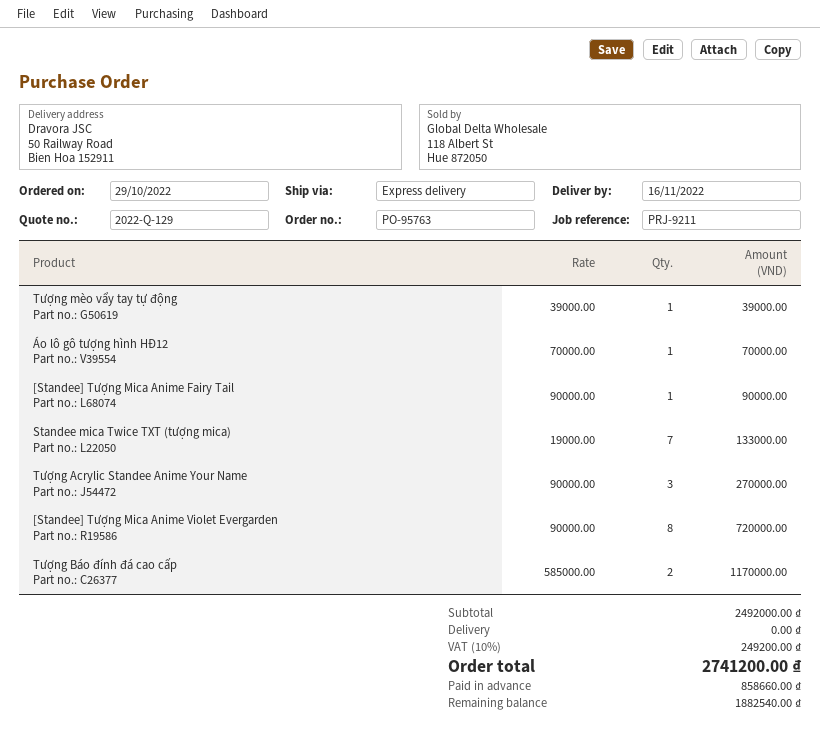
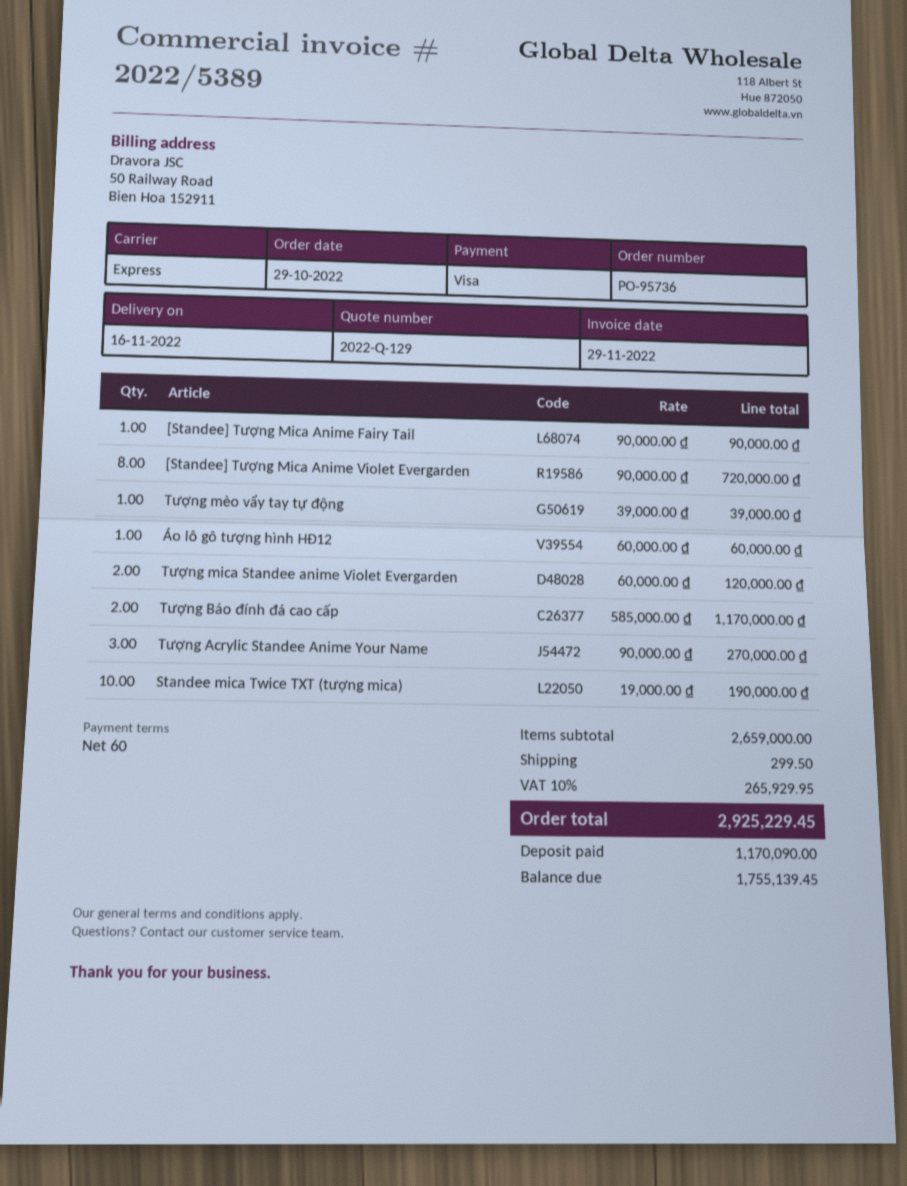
order number: PO-95763 -> PO-95736
Áo lô gô tượng hình HĐ12: 1 x 70000.00 = 70000.00 -> 1 x 60000.00 = 60000.00
Standee mica Twice TXT (tượng mica): 7 x 19000.00 = 133000.00 -> 10 x 19000.00 = 190000.00
Tượng mica Standee anime Violet Evergarden: none -> 2 x 60000.00 = 120000.00
subtotal: 2492000.00 -> 2659000.00
shipping: 0.00 -> 299.50
tax: 10% = 249200.00 -> 10% = 265929.95
total: 2741200.00 -> 2925229.45
deposit: 858660.00 -> 1170090.00
balance: 1882540.00 -> 1755139.45

